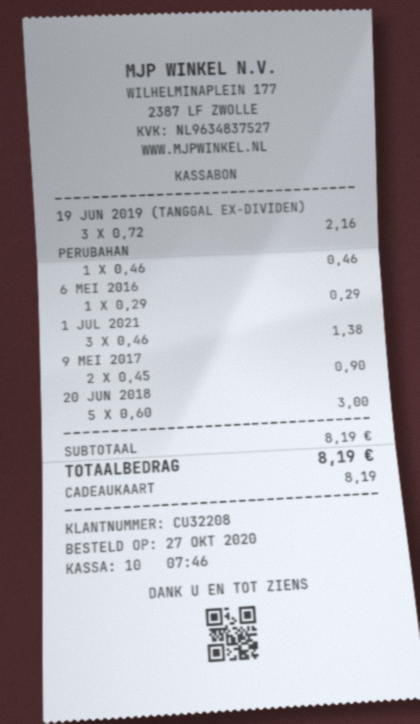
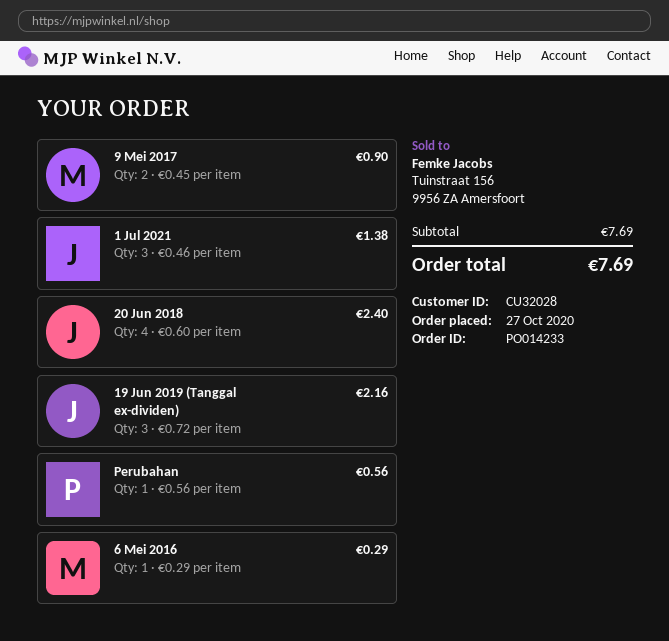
customer number: CU32208 -> CU32028
PERUBAHAN: 1 x 0.46 = 0.46 -> 1 x 0.56 = 0.56
20 JUN 2018: 5 x 0.60 = 3.00 -> 4 x 0.60 = 2.40
subtotal: 8.19 -> 7.69
total: 8.19 -> 7.69

